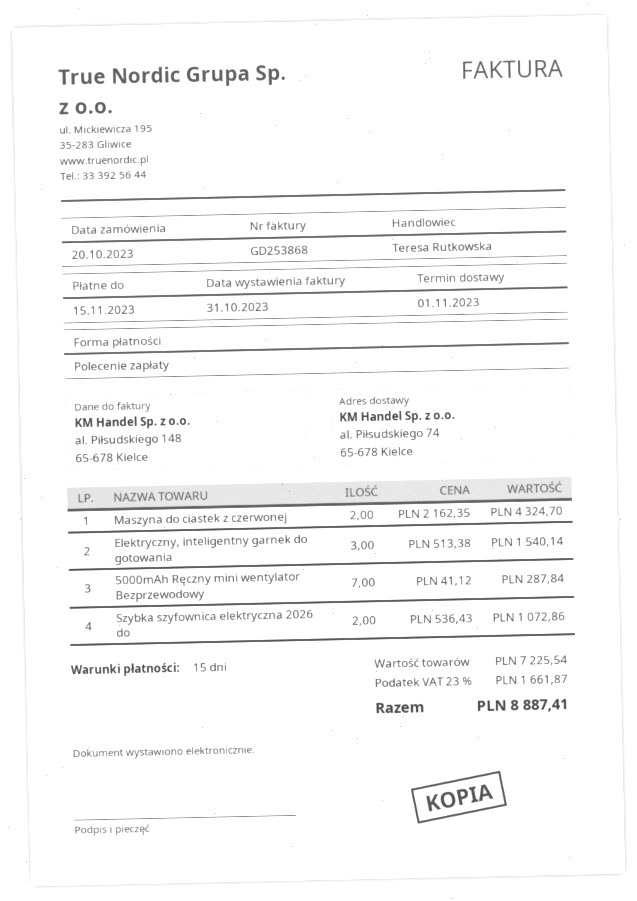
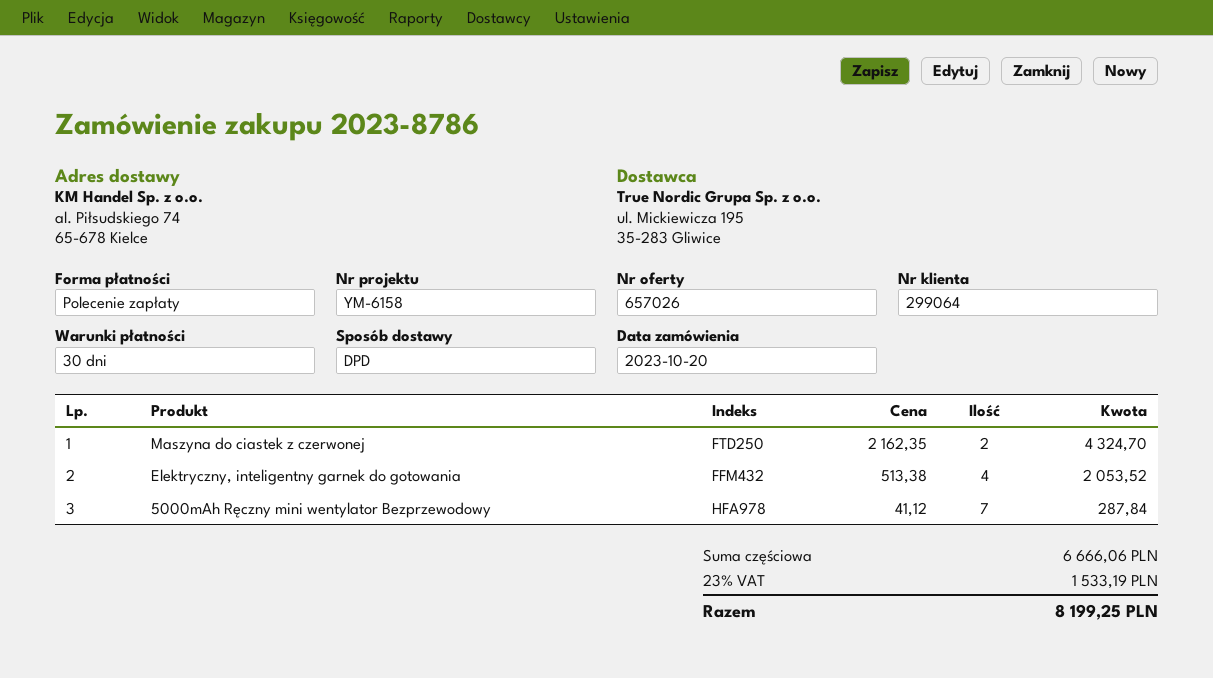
payment terms: 15 days -> 30 days
Elektryczny, inteligentny garnek do gotowania: 3 x 513.38 = 1540.14 -> 4 x 513.38 = 2053.52
Szybka szyfownica elektryczna 2026 do: 2 x 536.43 = 1072.86 -> none
subtotal: 7225.54 -> 6666.06
tax: 23% = 1661.87 -> 23% = 1533.19
total: 8887.41 -> 8199.25

